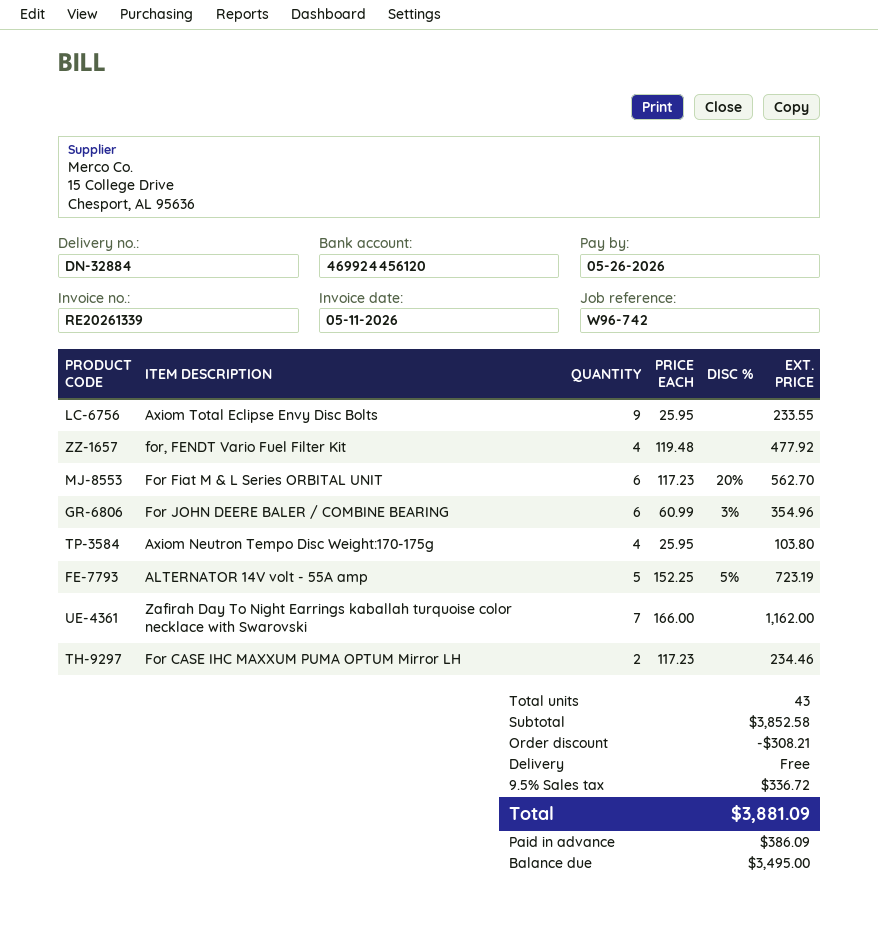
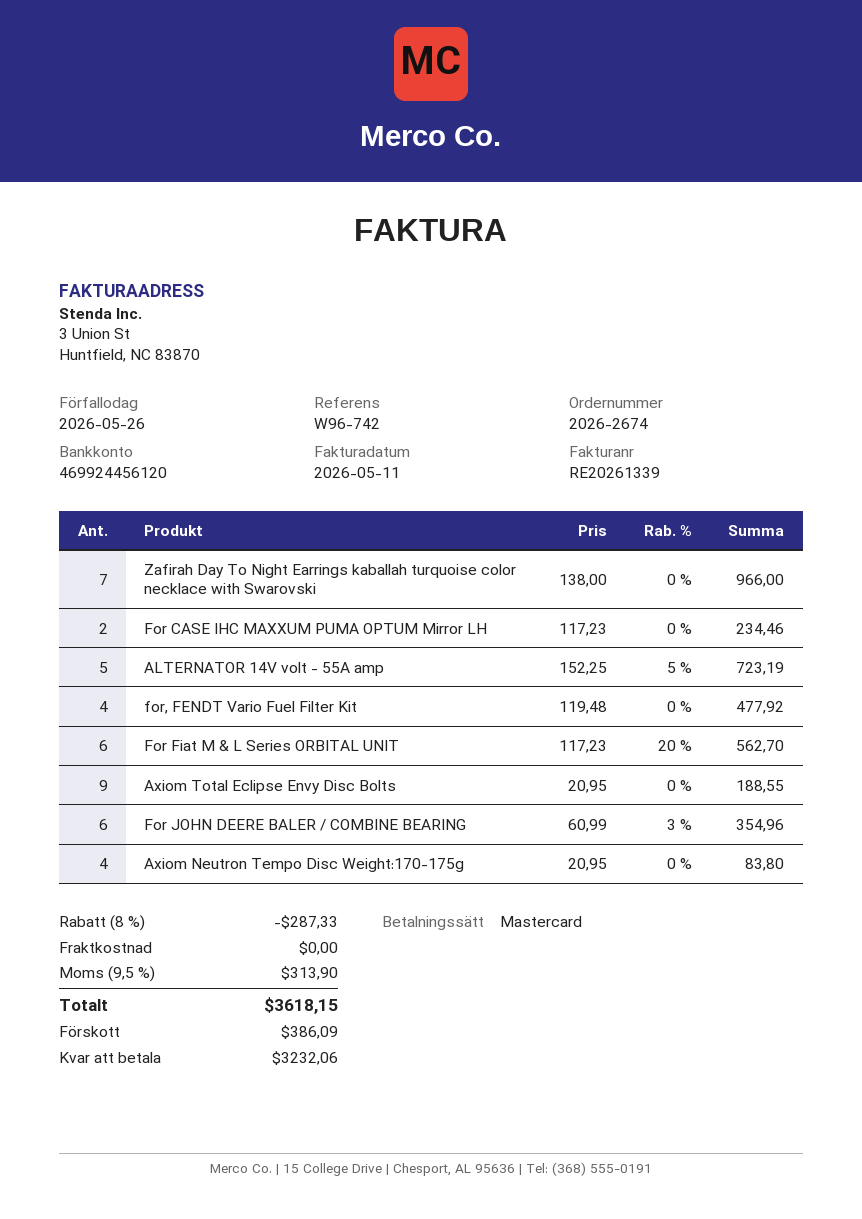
Axiom Total Eclipse Envy Disc Bolts: 9 x 25.95 = 233.55 -> 9 x 20.95 = 188.55
Axiom Neutron Tempo Disc Weight:170-175g: 4 x 25.95 = 103.80 -> 4 x 20.95 = 83.80
Zafirah Day To Night Earrings kaballah turquoise color necklace with Swarovski: 7 x 166.00 = 1162.00 -> 7 x 138.00 = 966.00
discount: 308.21 -> 287.33
tax: 9.5% = 336.72 -> 9.5% = 313.90
total: 3881.09 -> 3618.15
balance: 3495.00 -> 3232.06

